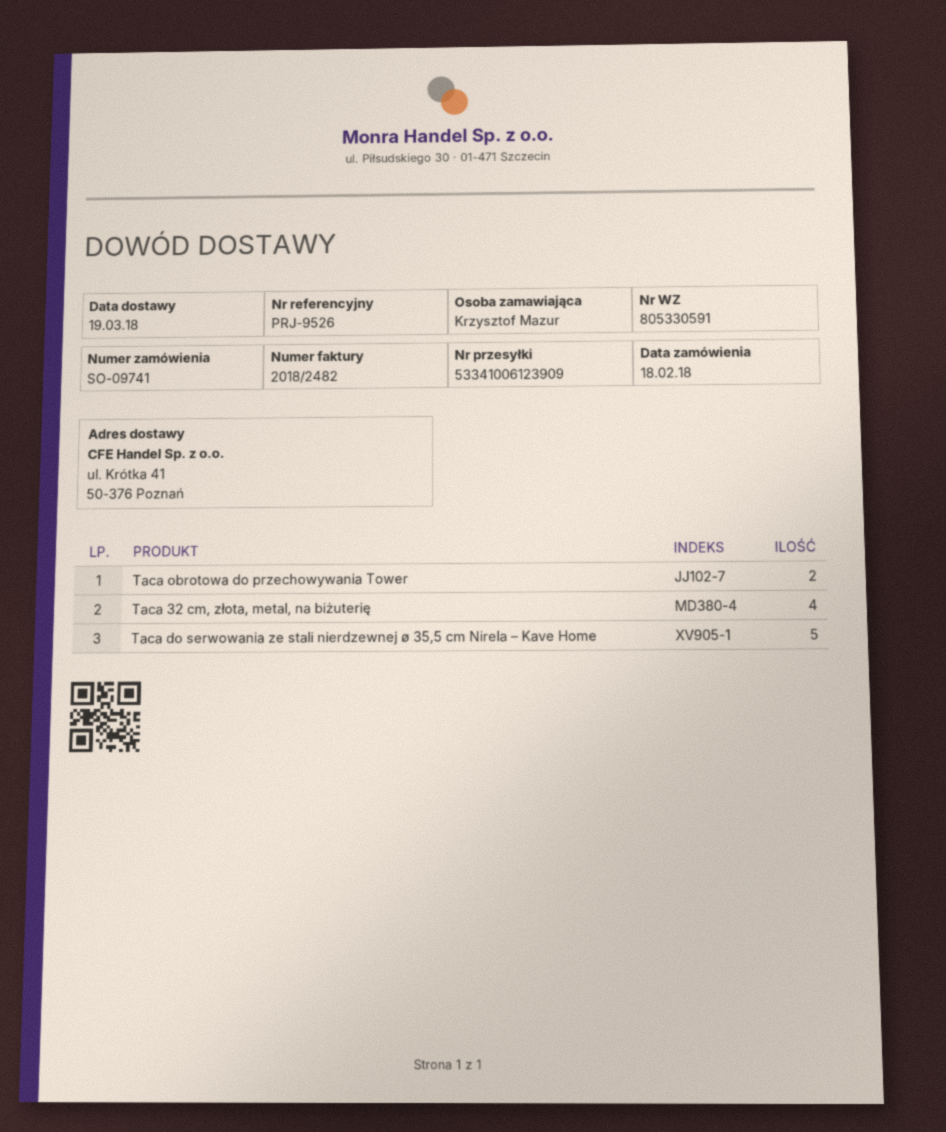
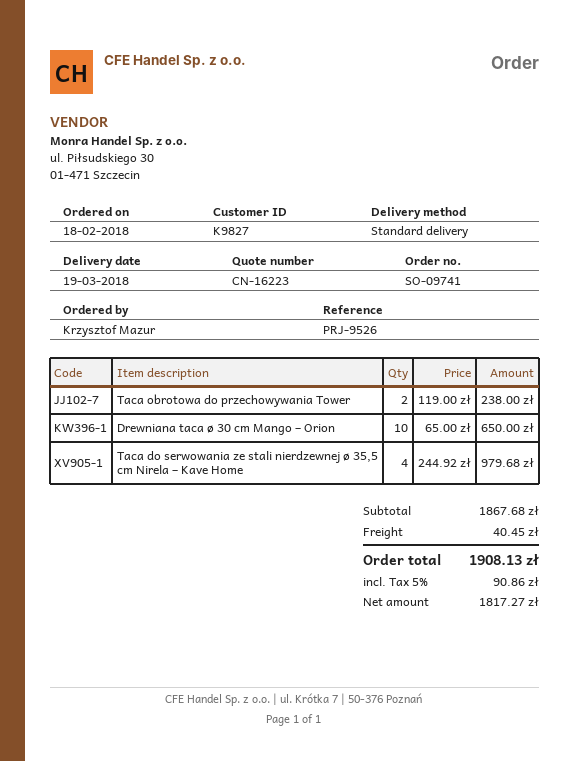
Taca 32 cm, złota, metal, na biżuterię: 4 -> none
Taca do serwowania ze stali nierdzewnej ø 35,5 cm Nirela – Kave Home: 5 -> 4
Drewniana taca ø 30 cm Mango – Orion: none -> 10

